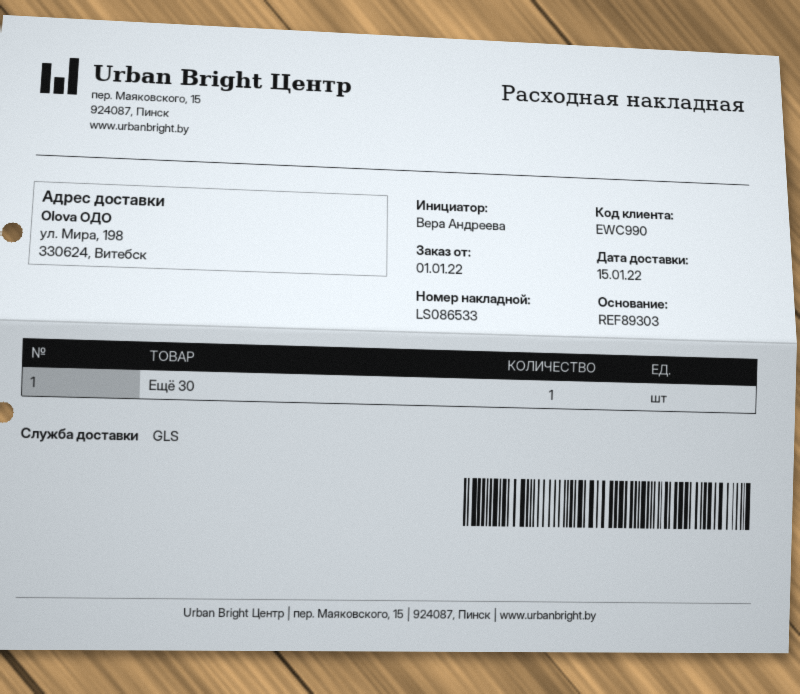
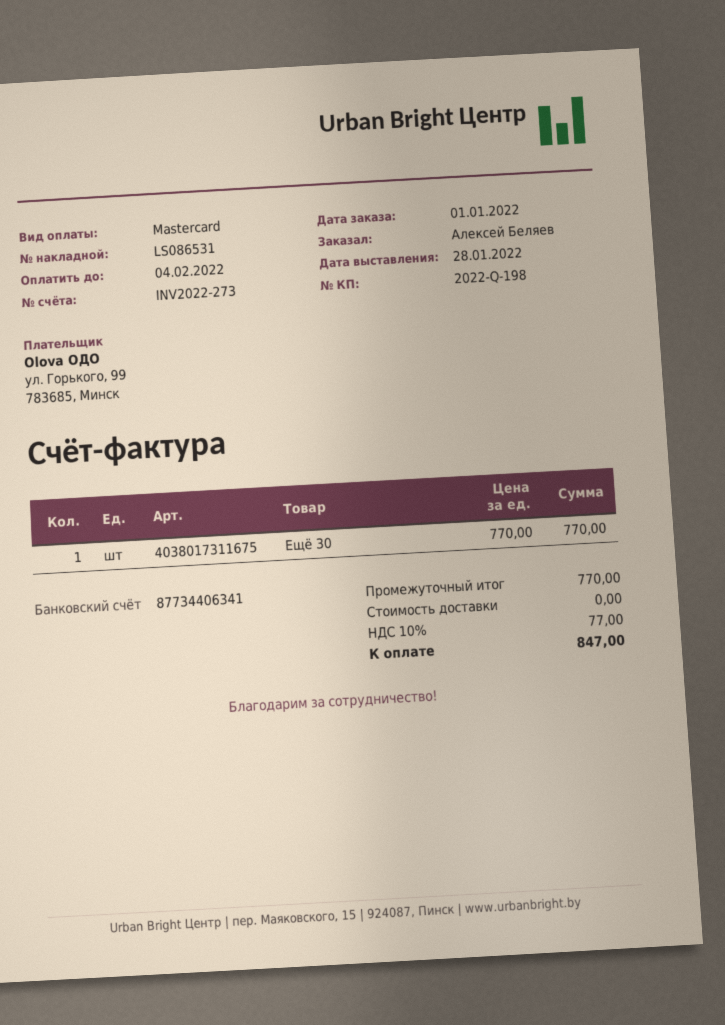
delivery note number: LS086533 -> LS086531
ordered by: Вера Андреева -> Алексей Беляев

